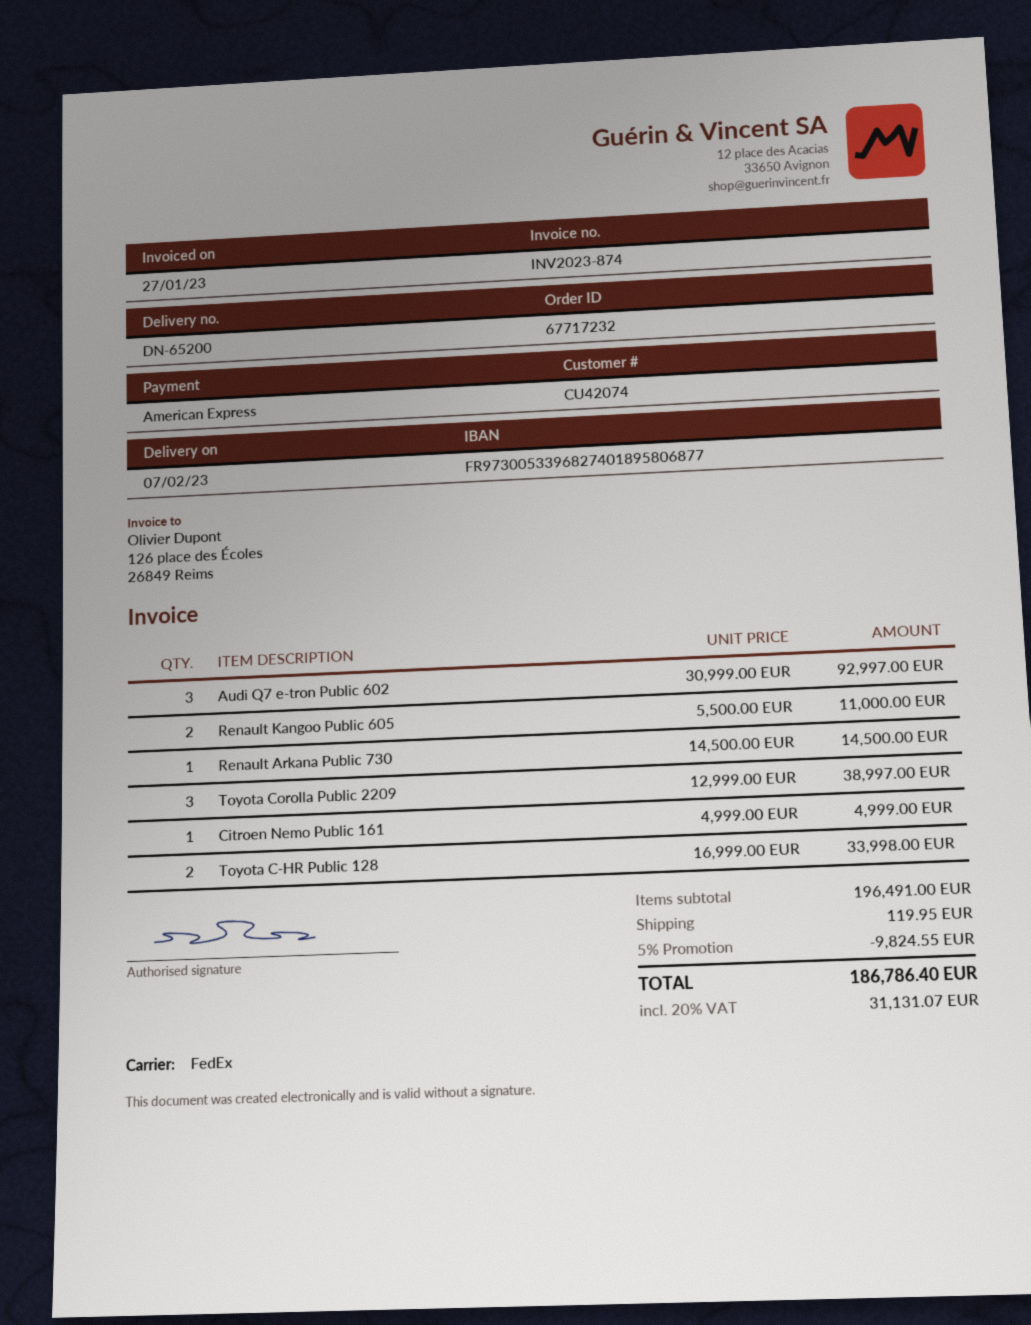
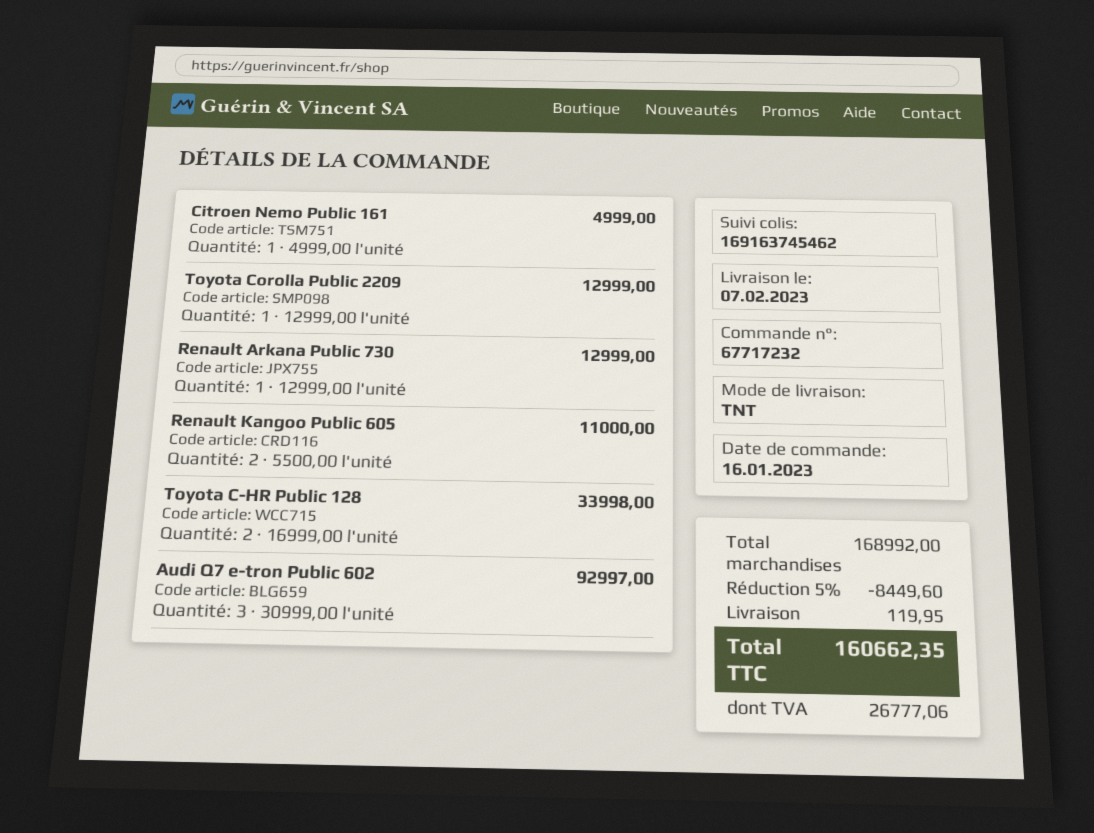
shipping method: FedEx -> TNT
Renault Arkana Public 730: 1 x 14500.00 = 14500.00 -> 1 x 12999.00 = 12999.00
Toyota Corolla Public 2209: 3 x 12999.00 = 38997.00 -> 1 x 12999.00 = 12999.00
subtotal: 196491.00 -> 168992.00
discount: 5% = 9824.55 -> 5% = 8449.60
tax: 31131.07 -> 26777.06
total: 186786.40 -> 160662.35

